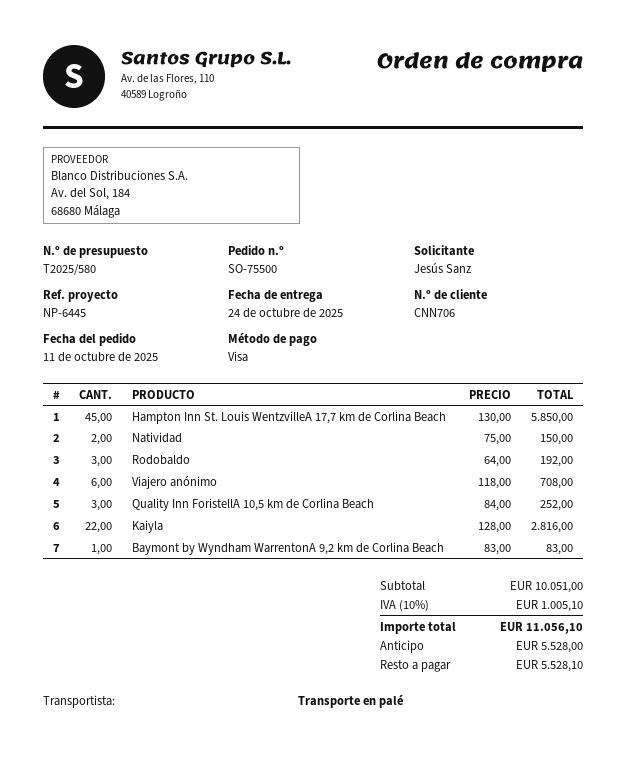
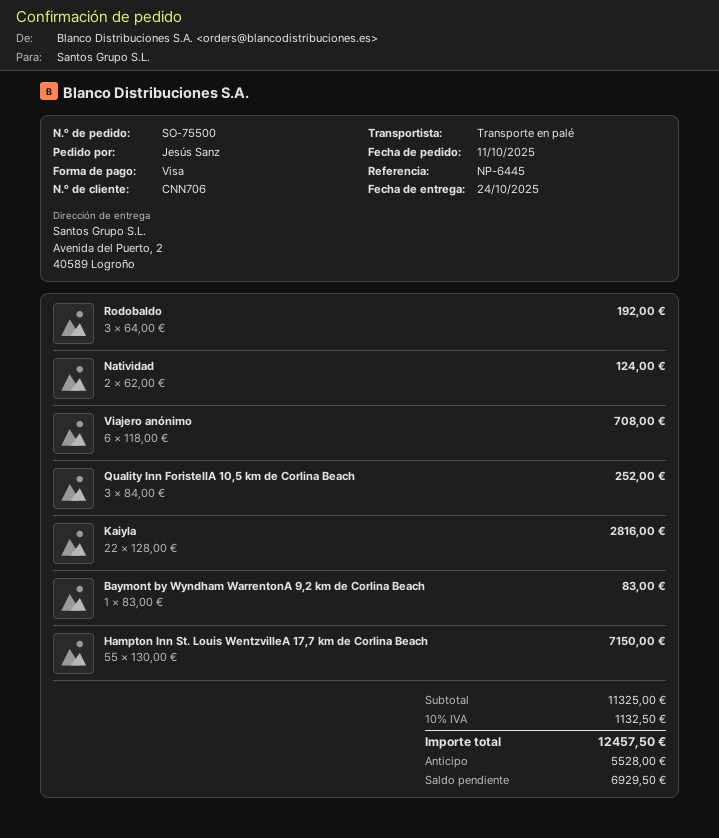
Hampton Inn St. Louis WentzvilleA 17,7 km de Corlina Beach: 45 x 130.00 = 5850.00 -> 55 x 130.00 = 7150.00
Natividad: 2 x 75.00 = 150.00 -> 2 x 62.00 = 124.00
subtotal: 10051.00 -> 11325.00
tax: 10% = 1005.10 -> 10% = 1132.50
total: 11056.10 -> 12457.50
balance: 5528.10 -> 6929.50

